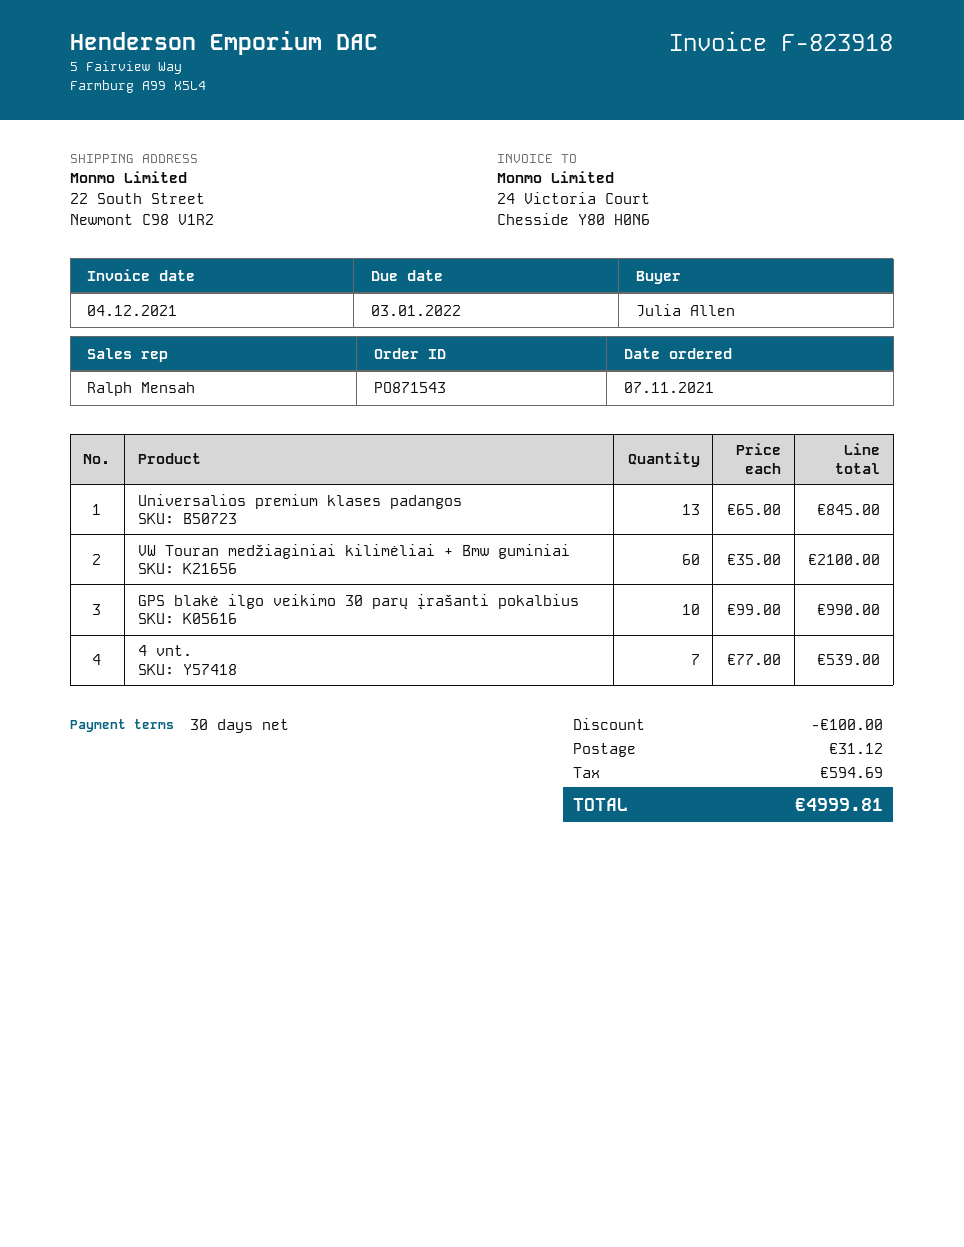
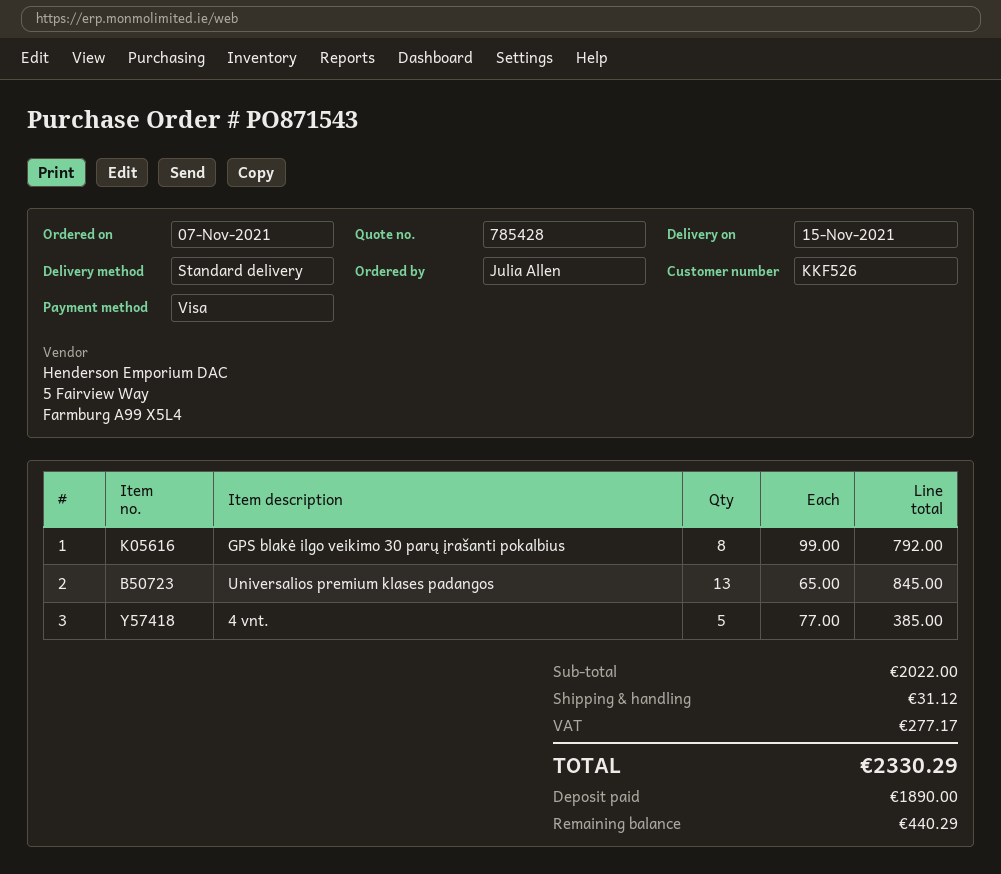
VW Touran medžiaginiai kilimėliai + Bmw guminiai: 60 x 35.00 = 2100.00 -> none
GPS blakė ilgo veikimo 30 parų įrašanti pokalbius: 10 x 99.00 = 990.00 -> 8 x 99.00 = 792.00
4 vnt.: 7 x 77.00 = 539.00 -> 5 x 77.00 = 385.00
discount: 100.00 -> none
tax: 594.69 -> 277.17
total: 4999.81 -> 2330.29

